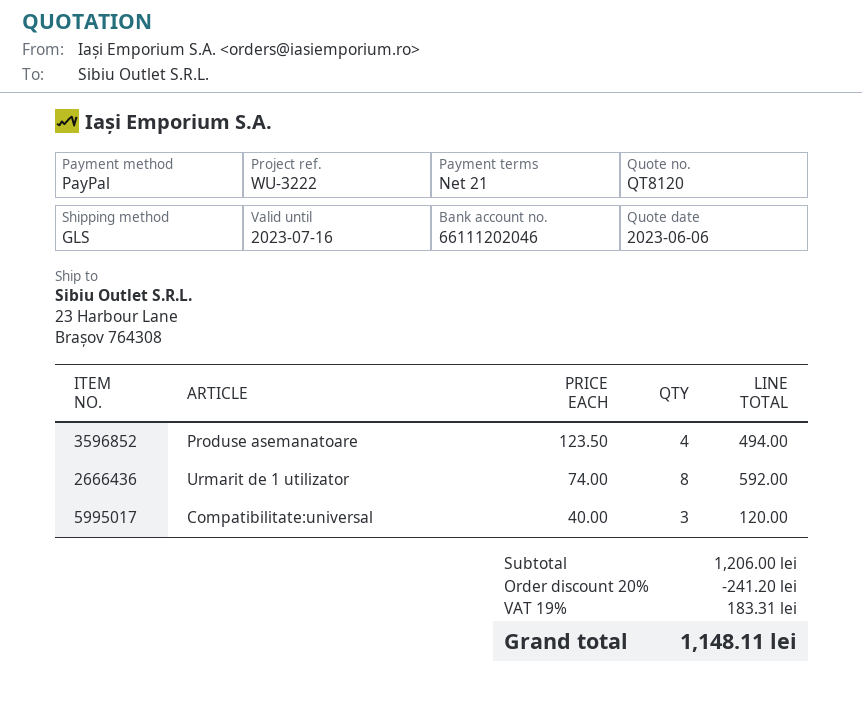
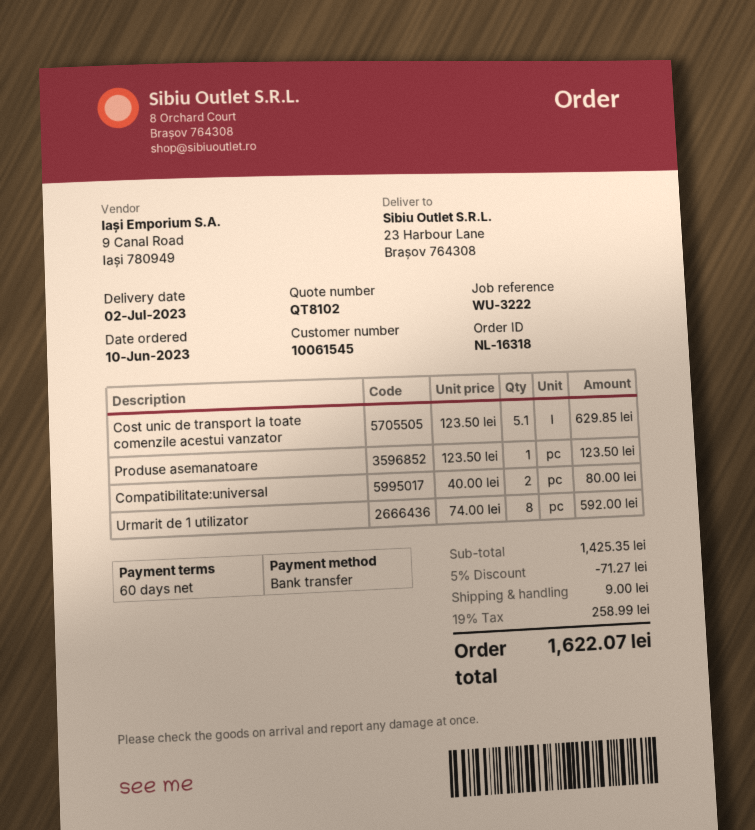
quote number: QT8120 -> QT8102
payment terms: 21 days -> 60 days
payment method: PayPal -> bank transfer
Produse asemanatoare: 4 x 123.50 = 494.00 -> 1 x 123.50 = 123.50
Compatibilitate:universal: 3 x 40.00 = 120.00 -> 2 x 40.00 = 80.00
Cost unic de transport la toate comenzile acestui vanzator: none -> 5.1 x 123.50 = 629.85
subtotal: 1206.00 -> 1425.35
discount: 20% = 241.20 -> 5% = 71.27
shipping: none -> 9.00
tax: 19% = 183.31 -> 19% = 258.99
total: 1148.11 -> 1622.07

